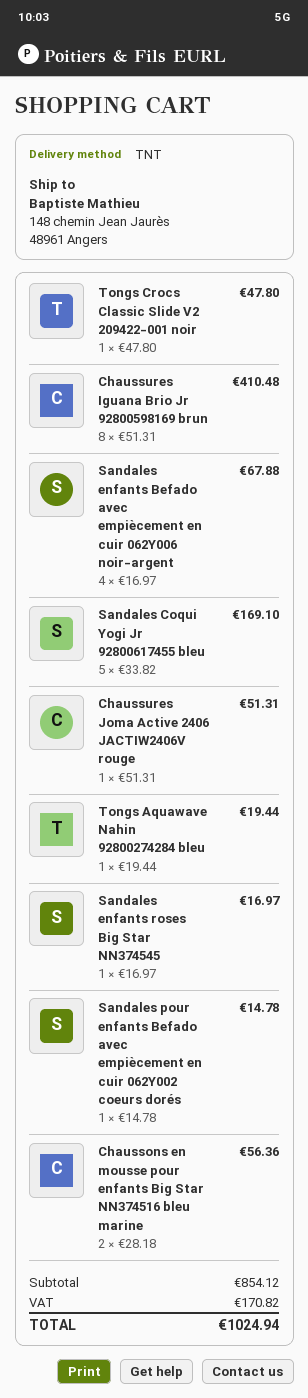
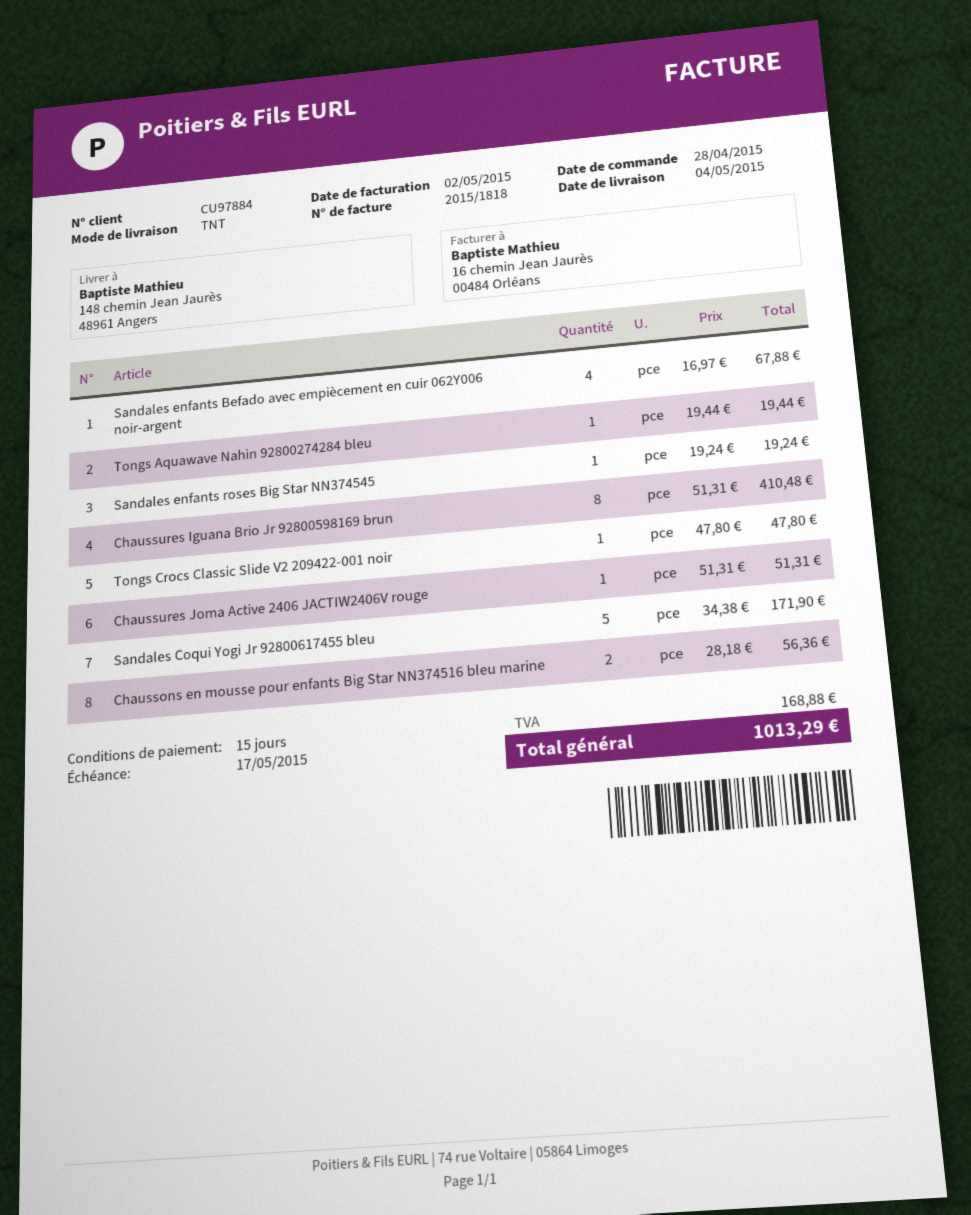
Sandales Coqui Yogi Jr 92800617455 bleu: 5 x 33.82 = 169.10 -> 5 x 34.38 = 171.90
Sandales enfants roses Big Star NN374545: 1 x 16.97 = 16.97 -> 1 x 19.24 = 19.24
Sandales pour enfants Befado avec empiècement en cuir 062Y002 coeurs dorés: 1 x 14.78 = 14.78 -> none
tax: 170.82 -> 168.88
total: 1024.94 -> 1013.29

